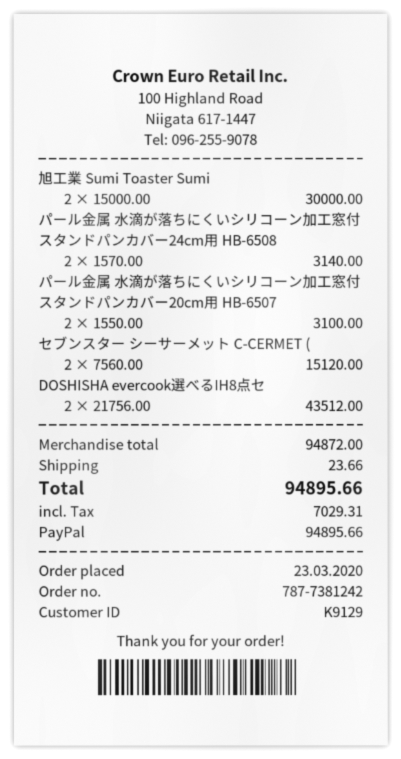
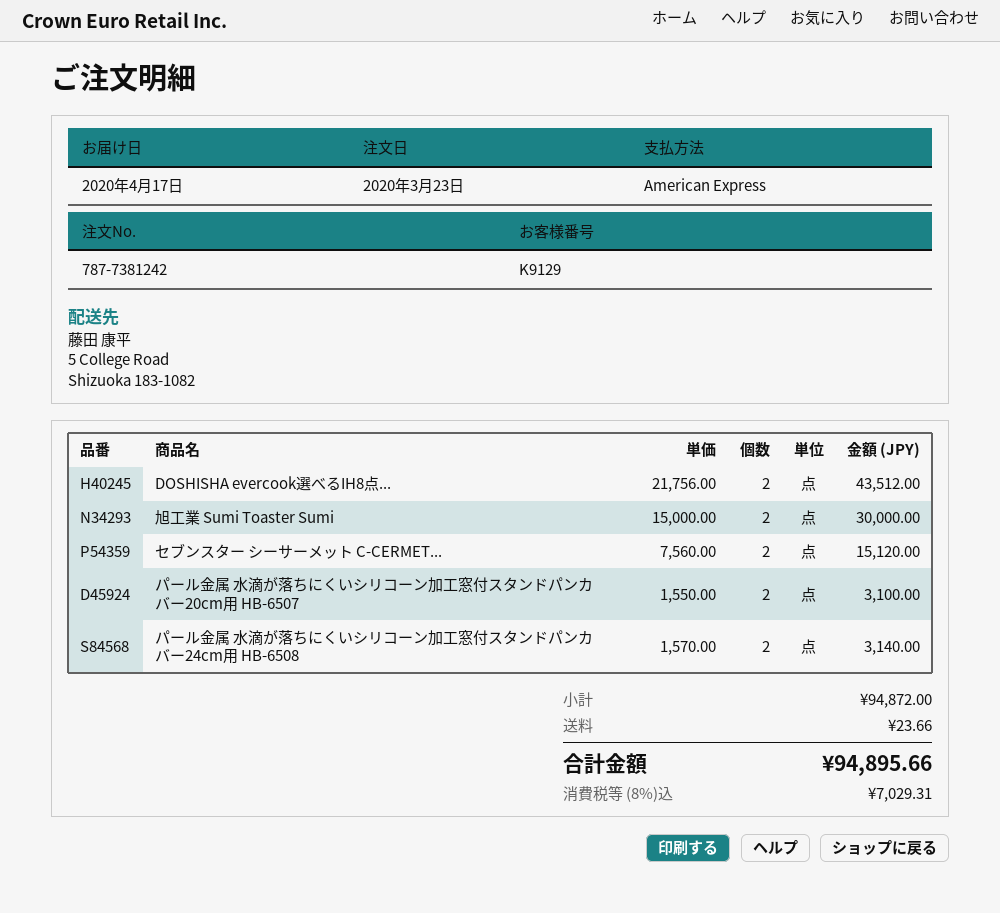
payment method: PayPal -> American Express

